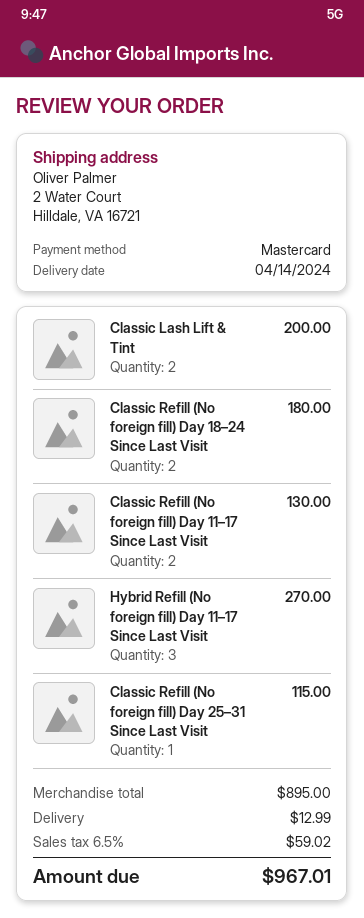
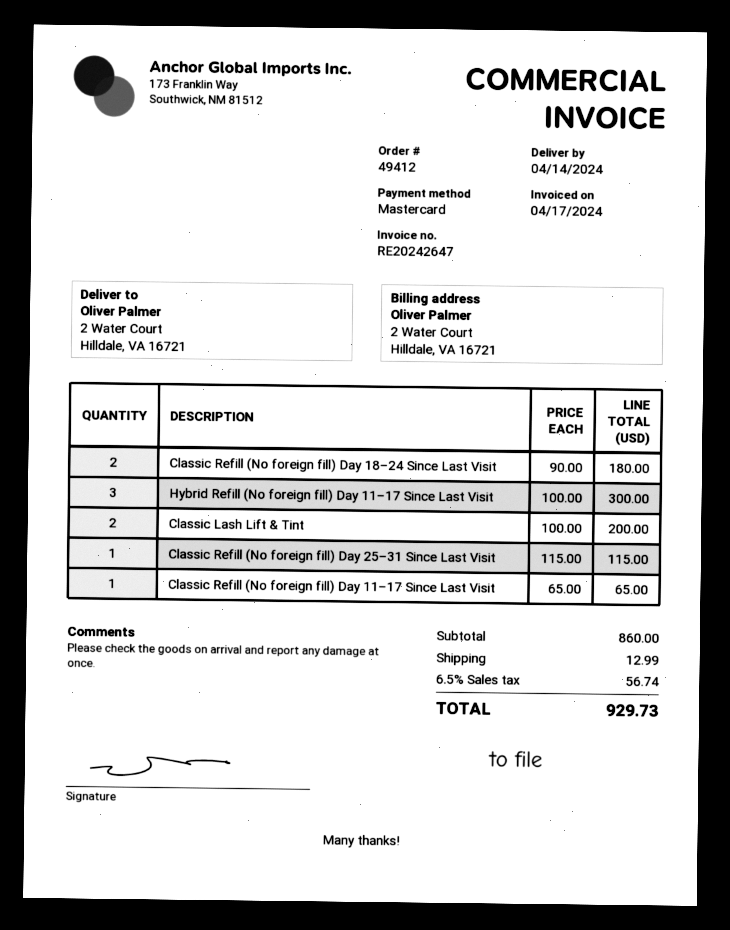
Classic Refill (No foreign fill) Day 11–17 Since Last Visit: 2 for 130.00 -> 1 for 65.00
Hybrid Refill (No foreign fill) Day 11–17 Since Last Visit: 3 for 270.00 -> 3 for 300.00
subtotal: 895.00 -> 860.00
tax: 6.5% = 59.02 -> 6.5% = 56.74
total: 967.01 -> 929.73

